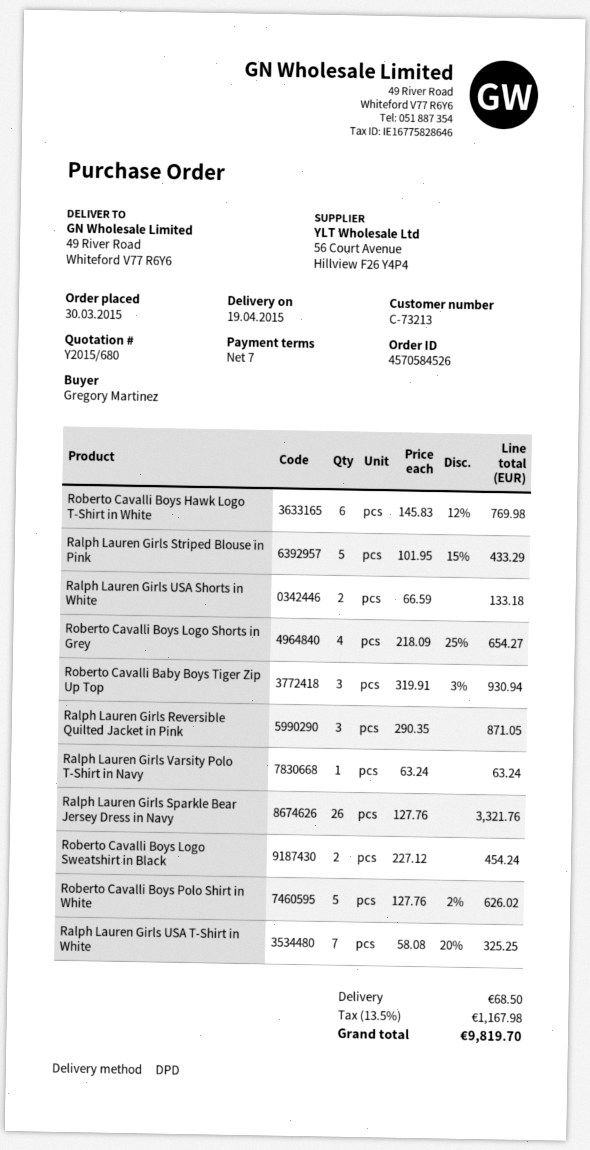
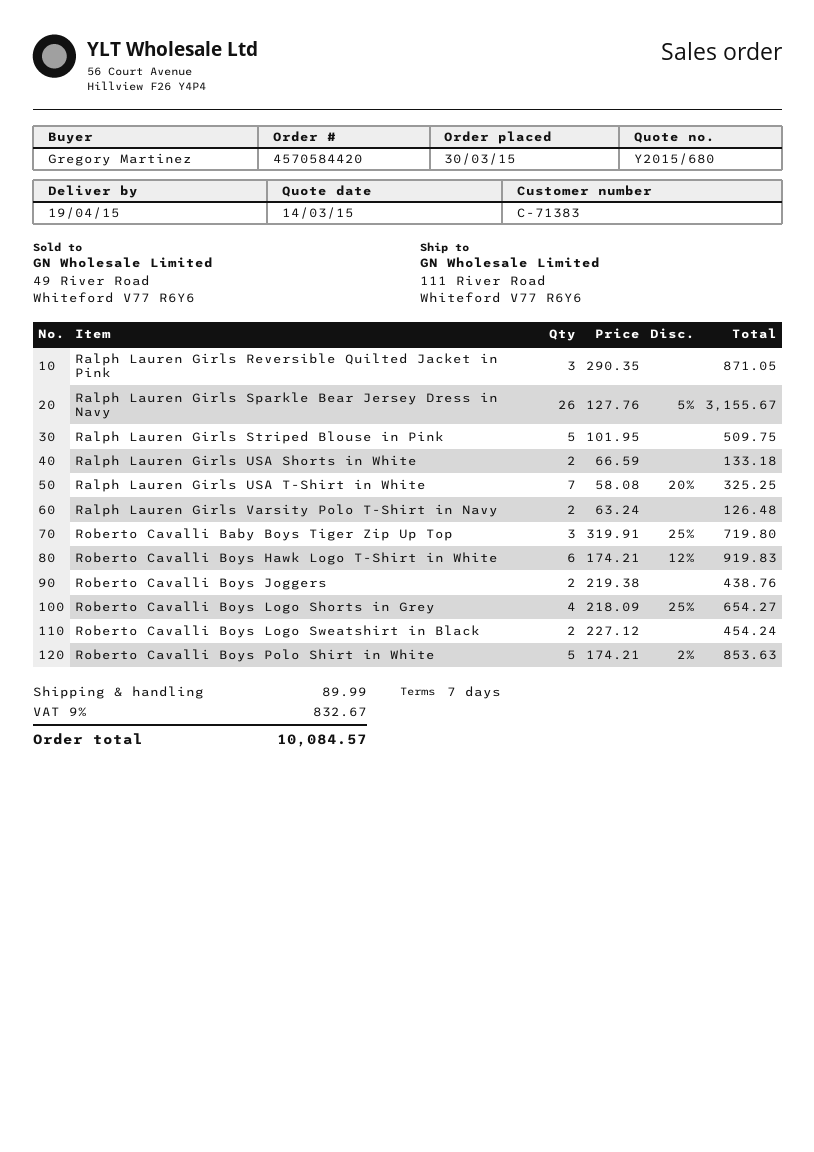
order number: 4570584526 -> 4570584420
customer number: C-73213 -> C-71383
ship to: 49 River Road, Whiteford V77 R6Y6 -> 111 River Road, Whiteford V77 R6Y6
Roberto Cavalli Boys Hawk Logo T-Shirt in White: 6 x 145.83 - 12% = 769.98 -> 6 x 174.21 - 12% = 919.83
Ralph Lauren Girls Striped Blouse in Pink: 5 x 101.95 - 15% = 433.29 -> 5 x 101.95 = 509.75
Roberto Cavalli Baby Boys Tiger Zip Up Top: 3 x 319.91 - 3% = 930.94 -> 3 x 319.91 - 25% = 719.80
Ralph Lauren Girls Varsity Polo T-Shirt in Navy: 1 x 63.24 = 63.24 -> 2 x 63.24 = 126.48
Ralph Lauren Girls Sparkle Bear Jersey Dress in Navy: 26 x 127.76 = 3321.76 -> 26 x 127.76 - 5% = 3155.67
Roberto Cavalli Boys Polo Shirt in White: 5 x 127.76 - 2% = 626.02 -> 5 x 174.21 - 2% = 853.63
Roberto Cavalli Boys Joggers: none -> 2 x 219.38 = 438.76
shipping: 68.50 -> 89.99
tax: 13.5% = 1167.98 -> 9% = 832.67
total: 9819.70 -> 10084.57

